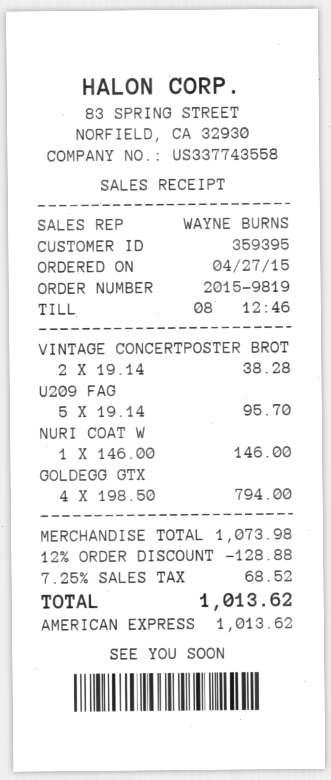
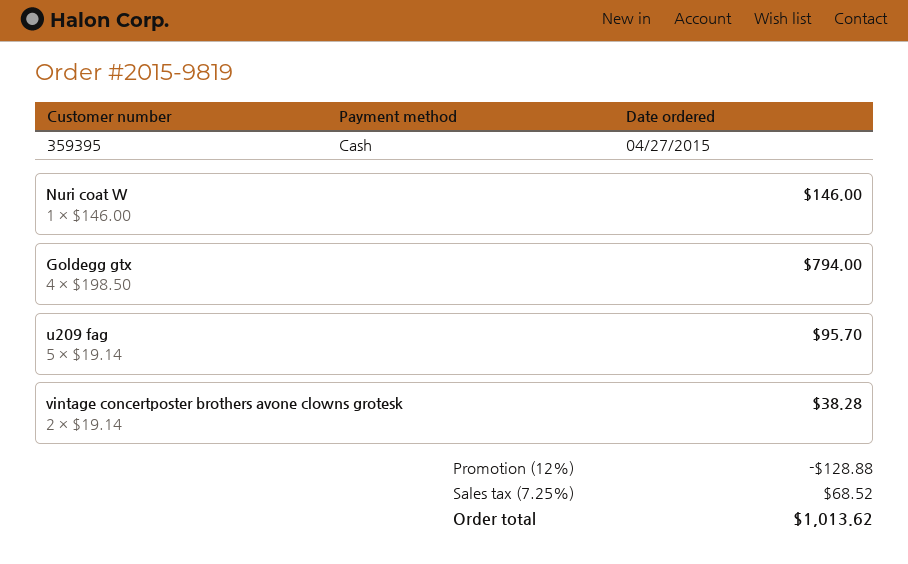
payment method: American Express -> cash

